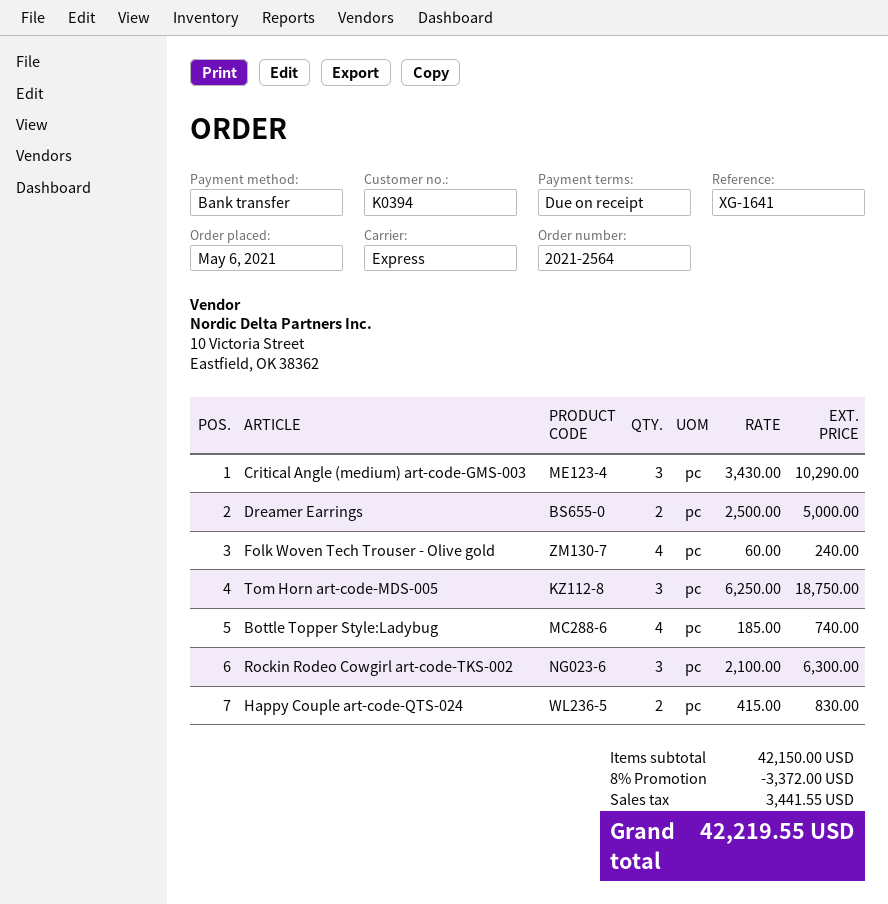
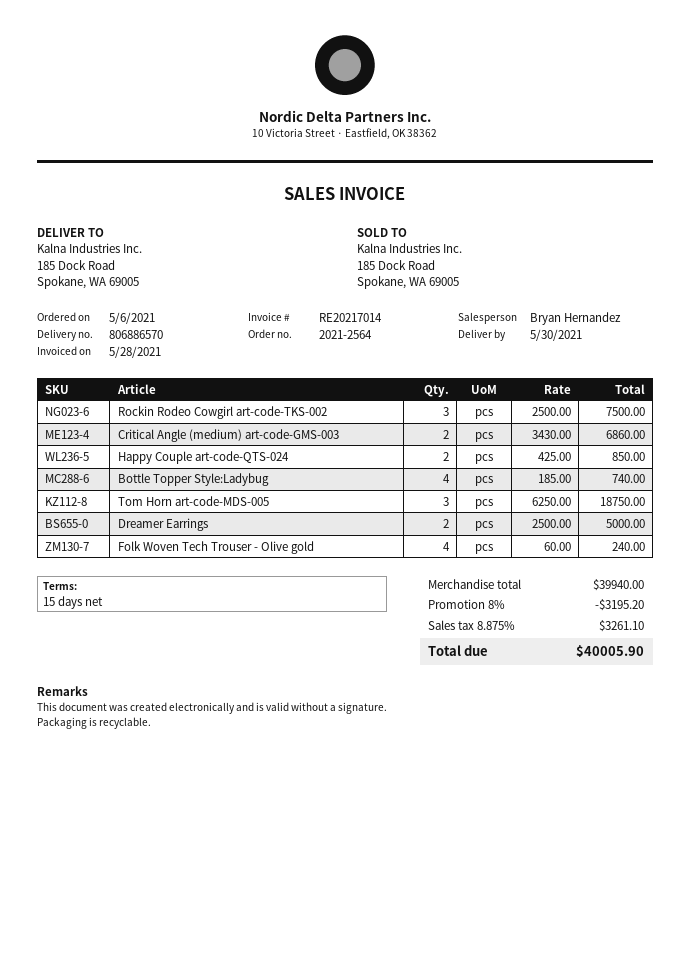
payment terms: on receipt -> 15 days
Critical Angle (medium) art-code-GMS-003: 3 x 3430.00 = 10290.00 -> 2 x 3430.00 = 6860.00
Rockin Rodeo Cowgirl art-code-TKS-002: 3 x 2100.00 = 6300.00 -> 3 x 2500.00 = 7500.00
Happy Couple art-code-QTS-024: 2 x 415.00 = 830.00 -> 2 x 425.00 = 850.00
subtotal: 42150.00 -> 39940.00
discount: 8% = 3372.00 -> 8% = 3195.20
tax: 3441.55 -> 3261.10
total: 42219.55 -> 40005.90

